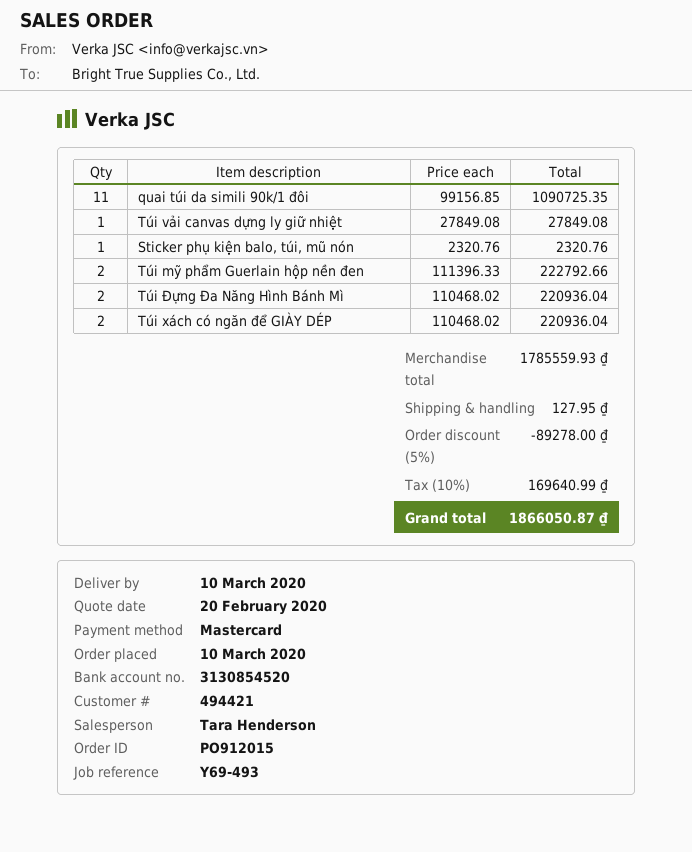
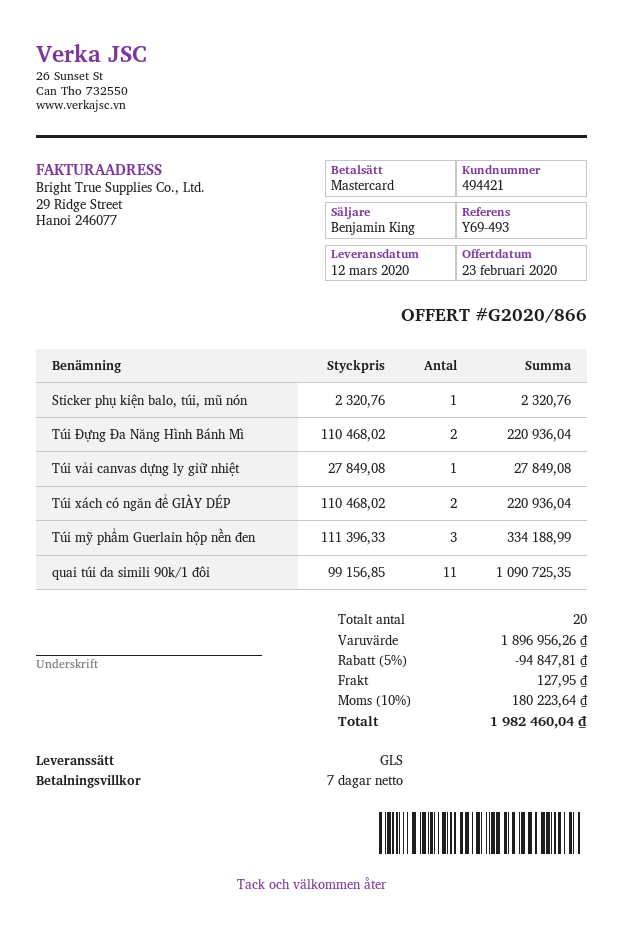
quote date: 2020-02-20 -> 2020-02-23
delivery date: 2020-03-10 -> 2020-03-12
sales rep: Tara Henderson -> Benjamin King
Túi mỹ phẩm Guerlain hộp nền đen: 2 x 111396.33 = 222792.66 -> 3 x 111396.33 = 334188.99
subtotal: 1785559.93 -> 1896956.26
discount: 5% = 89278.00 -> 5% = 94847.81
tax: 10% = 169640.99 -> 10% = 180223.64
total: 1866050.87 -> 1982460.04

